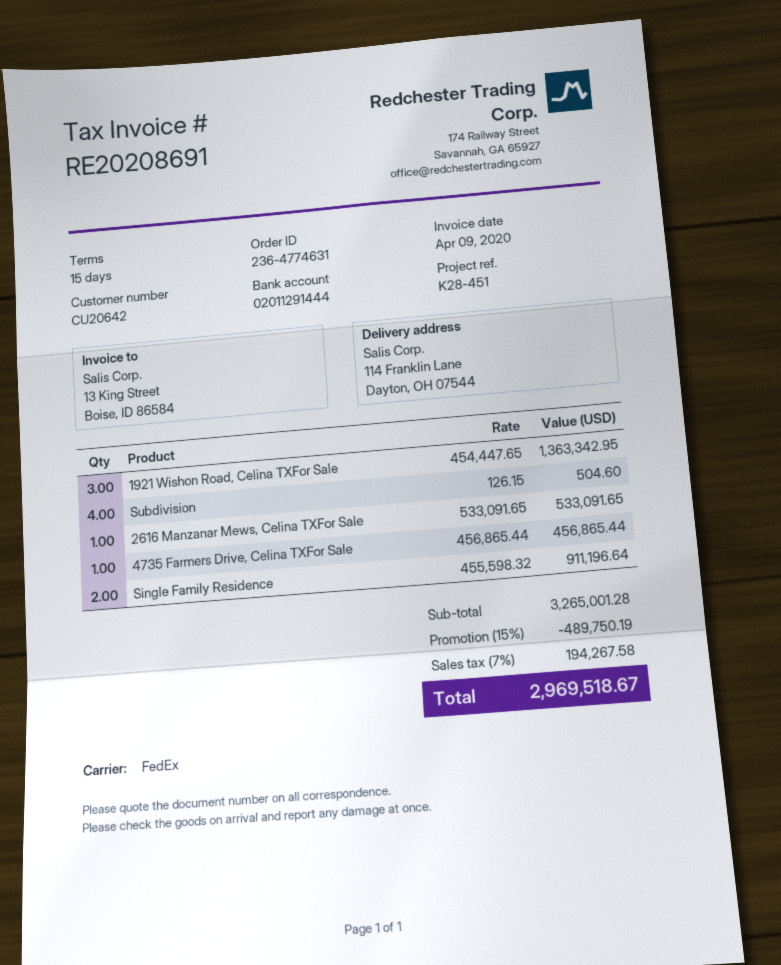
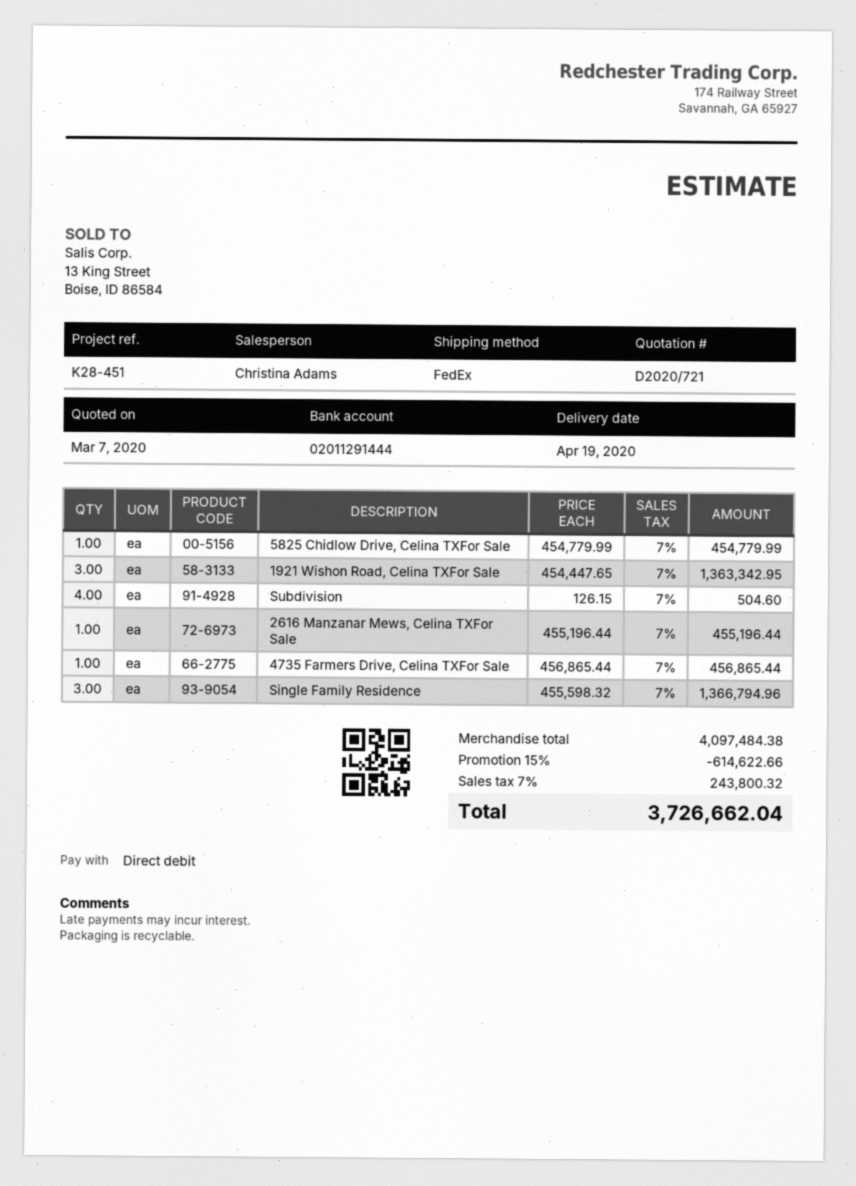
2616 Manzanar Mews, Celina TXFor Sale: 1 x 533091.65 = 533091.65 -> 1 x 455196.44 = 455196.44
Single Family Residence: 2 x 455598.32 = 911196.64 -> 3 x 455598.32 = 1366794.96
5825 Chidlow Drive, Celina TXFor Sale: none -> 1 x 454779.99 = 454779.99
subtotal: 3265001.28 -> 4097484.38
discount: 15% = 489750.19 -> 15% = 614622.66
tax: 7% = 194267.58 -> 7% = 243800.32
total: 2969518.67 -> 3726662.04

